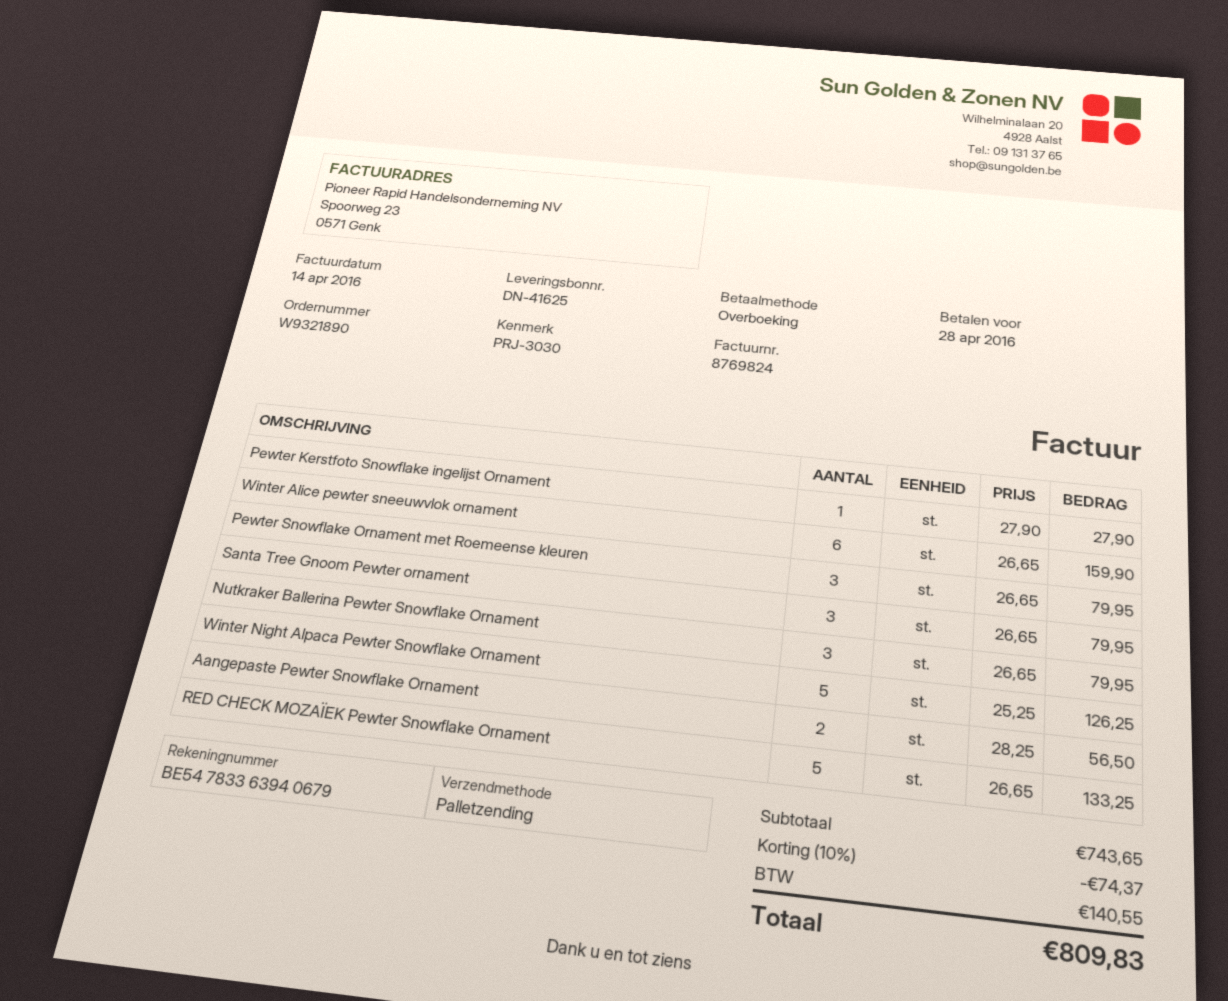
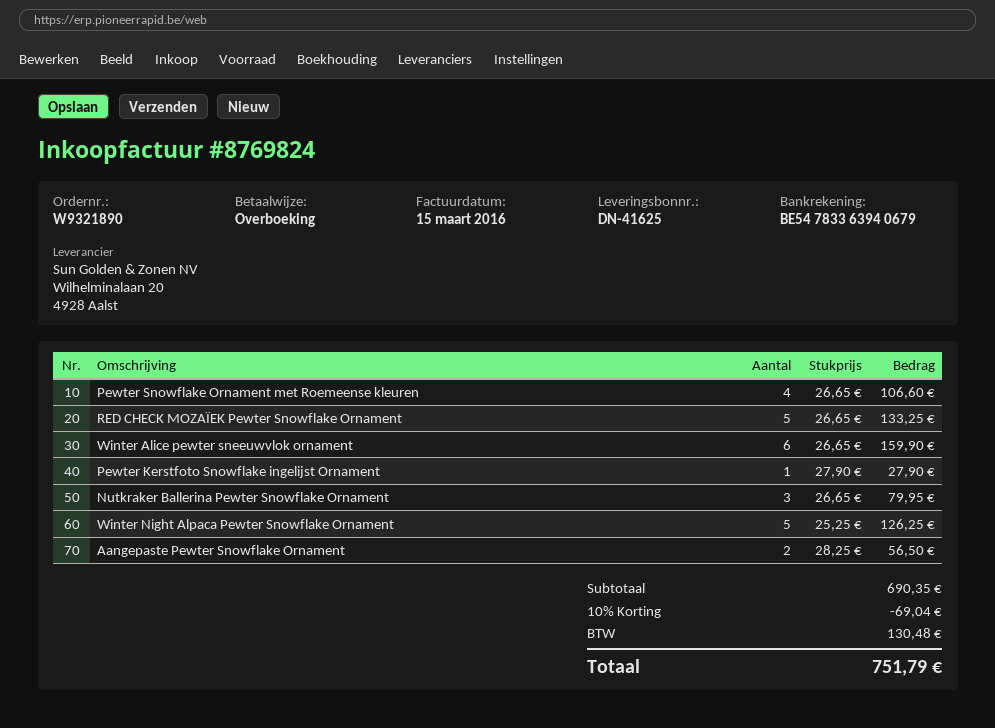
invoice date: 2016-04-14 -> 2016-03-15
Pewter Snowflake Ornament met Roemeense kleuren: 3 x 26.65 = 79.95 -> 4 x 26.65 = 106.60
Santa Tree Gnoom Pewter ornament: 3 x 26.65 = 79.95 -> none
subtotal: 743.65 -> 690.35
discount: 10% = 74.37 -> 10% = 69.04
tax: 140.55 -> 130.48
total: 809.83 -> 751.79

